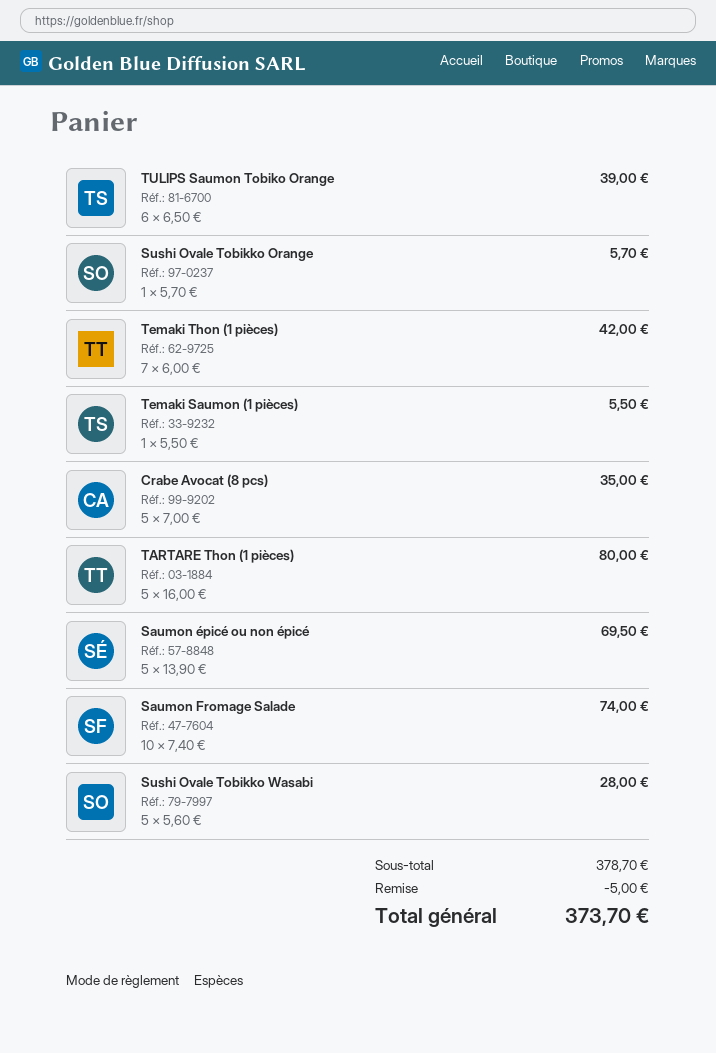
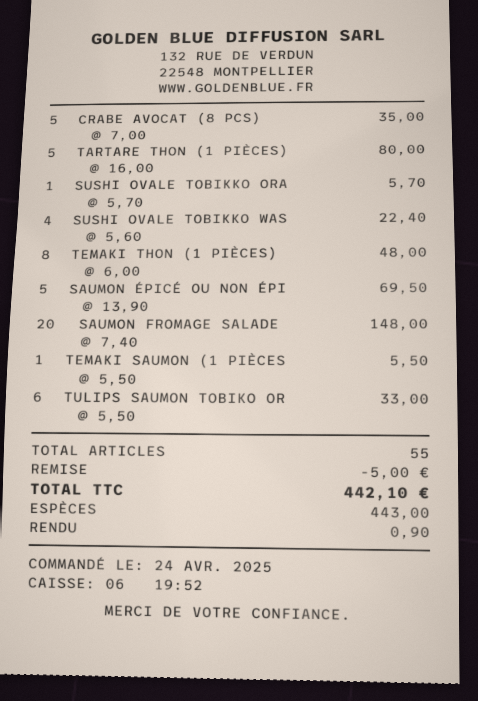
TULIPS Saumon Tobiko Orange: 6 x 6.50 = 39.00 -> 6 x 5.50 = 33.00
Temaki Thon (1 pièces): 7 x 6.00 = 42.00 -> 8 x 6.00 = 48.00
Saumon Fromage Salade: 10 x 7.40 = 74.00 -> 20 x 7.40 = 148.00
Sushi Ovale Tobikko Wasabi: 5 x 5.60 = 28.00 -> 4 x 5.60 = 22.40
total: 373.70 -> 442.10

